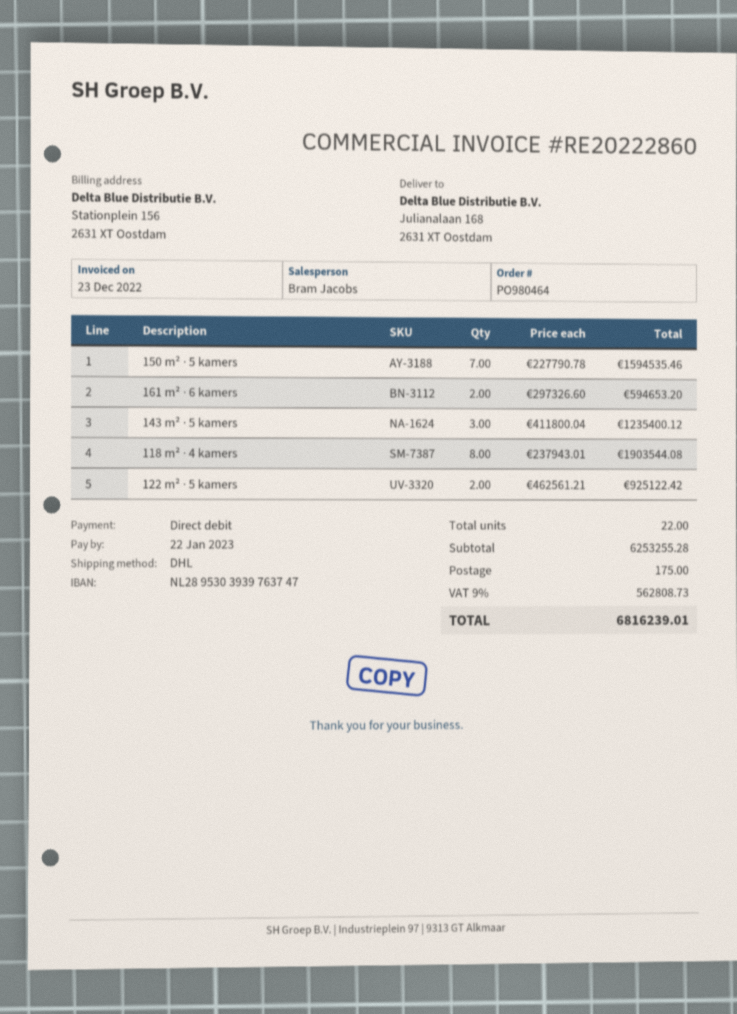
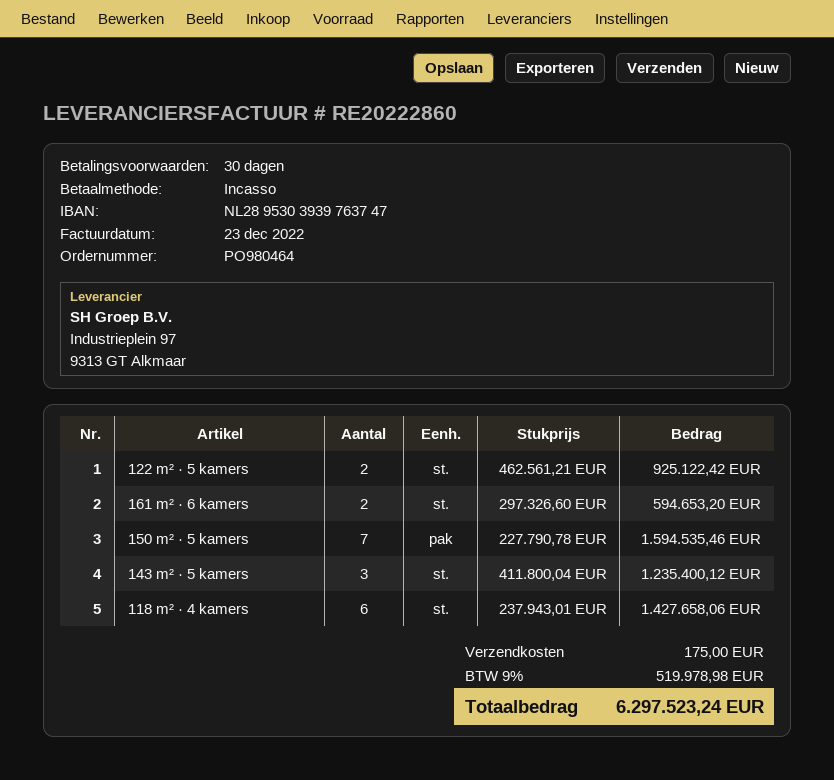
118 m² · 4 kamers: 8 x 237943.01 = 1903544.08 -> 6 x 237943.01 = 1427658.06
tax: 9% = 562808.73 -> 9% = 519978.98
total: 6816239.01 -> 6297523.24

